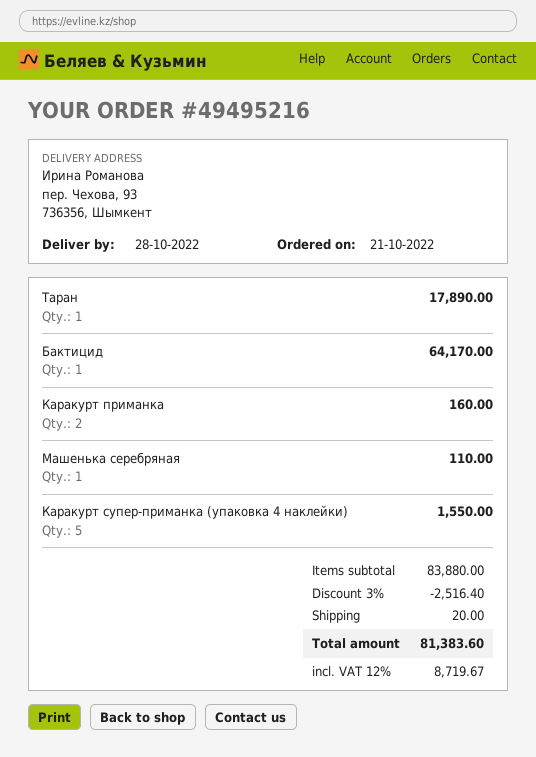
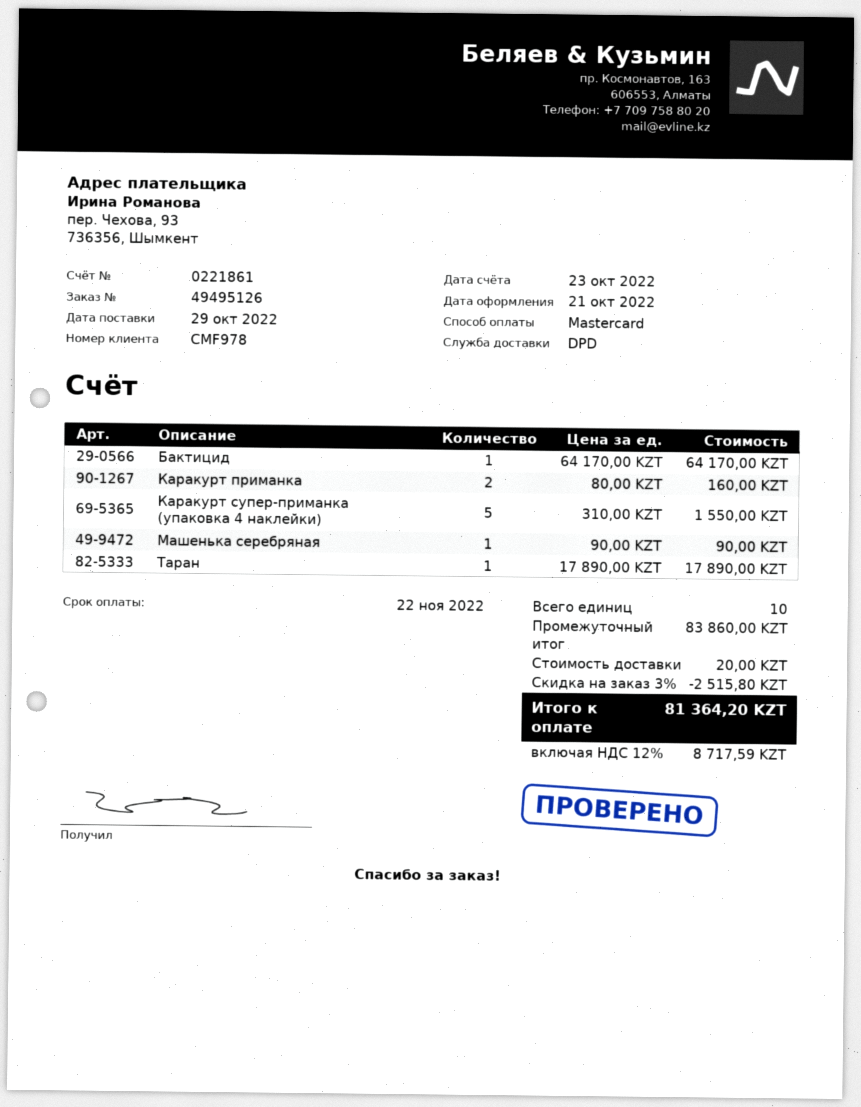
order number: 49495216 -> 49495126
delivery date: 2022-10-28 -> 2022-10-29
Машенька серебряная: 1 for 110.00 -> 1 for 90.00
subtotal: 83880.00 -> 83860.00
discount: 3% = 2516.40 -> 3% = 2515.80
tax: 12% = 8719.67 -> 12% = 8717.59
total: 81383.60 -> 81364.20

